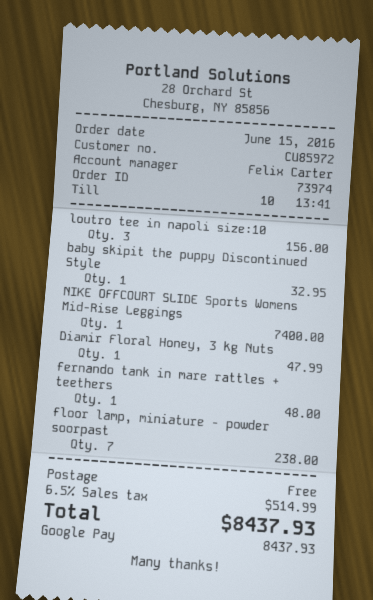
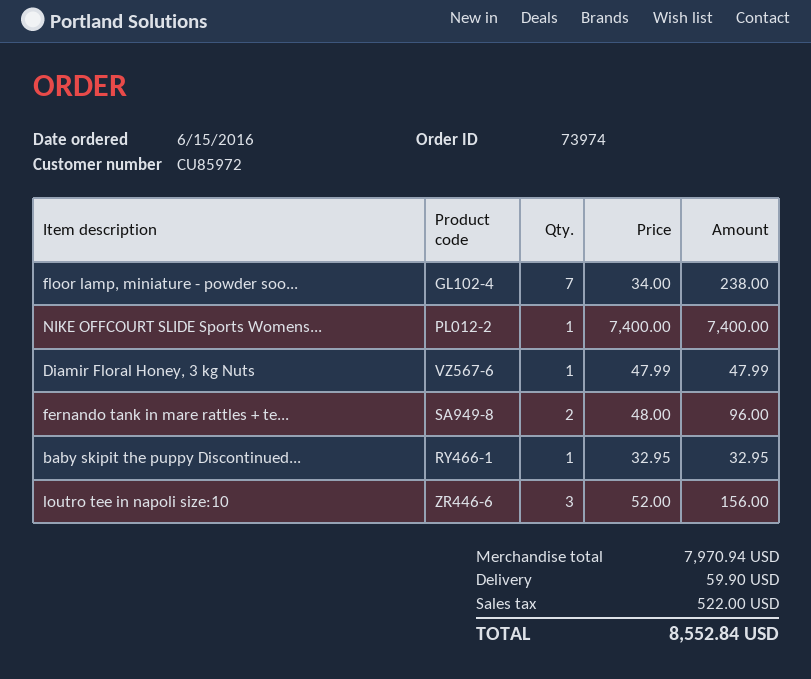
fernando tank in mare rattles + teethers: 1 for 48.00 -> 2 for 96.00
shipping: 0.00 -> 59.90
tax: 514.99 -> 522.00
total: 8437.93 -> 8552.84

